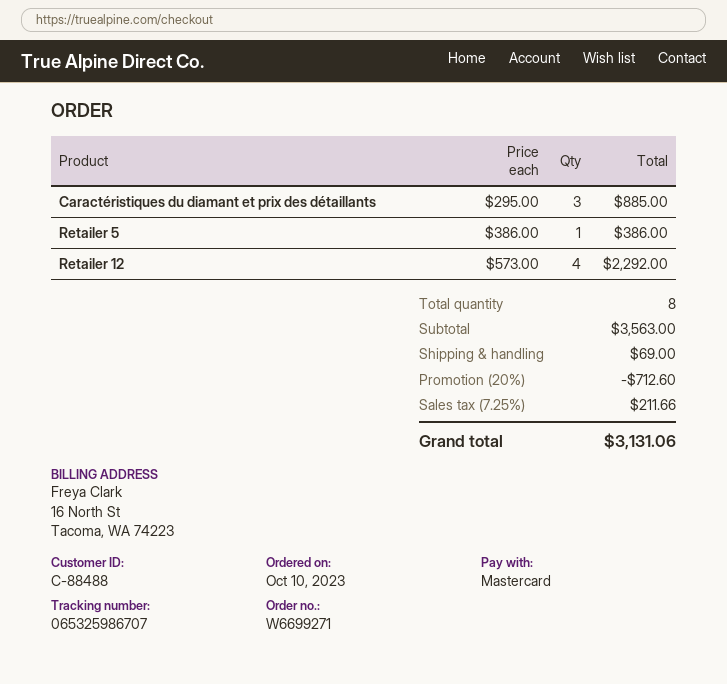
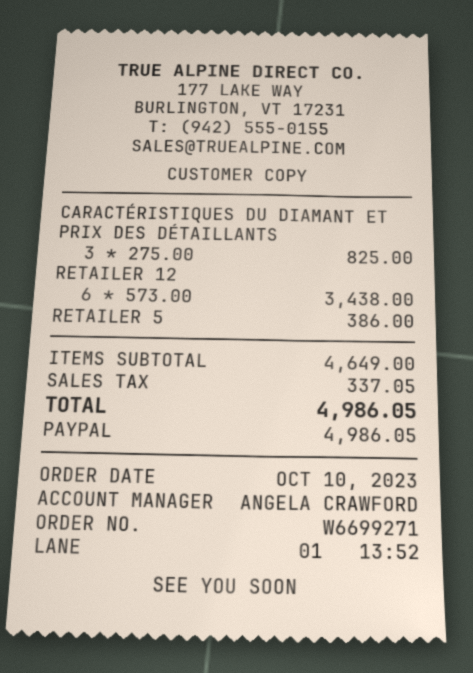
payment method: Mastercard -> PayPal
Caractéristiques du diamant et prix des détaillants: 3 x 295.00 = 885.00 -> 3 x 275.00 = 825.00
Retailer 12: 4 x 573.00 = 2292.00 -> 6 x 573.00 = 3438.00
subtotal: 3563.00 -> 4649.00
discount: 20% = 712.60 -> none
shipping: 69.00 -> none
tax: 211.66 -> 337.05
total: 3131.06 -> 4986.05

